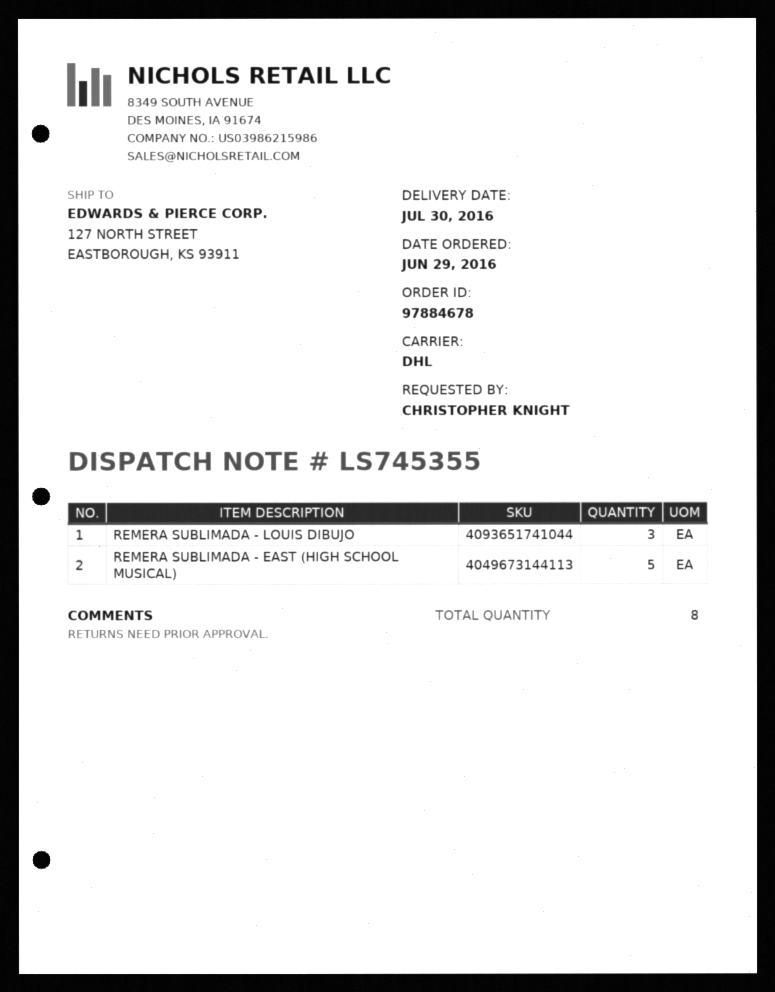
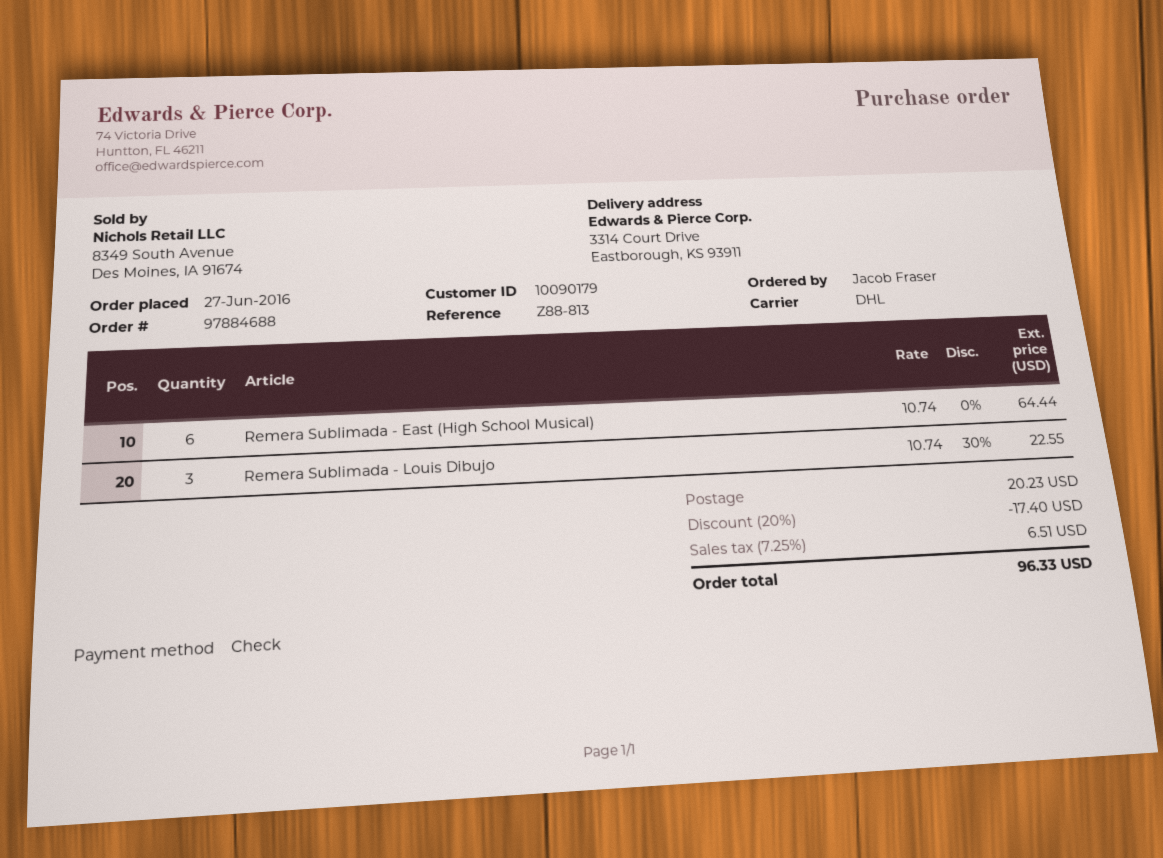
order number: 97884678 -> 97884688
order date: 2016-06-29 -> 2016-06-27
ordered by: CHRISTOPHER KNIGHT -> Jacob Fraser
ship to: 127 NORTH STREET, EASTBOROUGH, KS 93911 -> 3314 Court Drive, Eastborough, KS 93911
REMERA SUBLIMADA - EAST (HIGH SCHOOL MUSICAL): 5 -> 6

